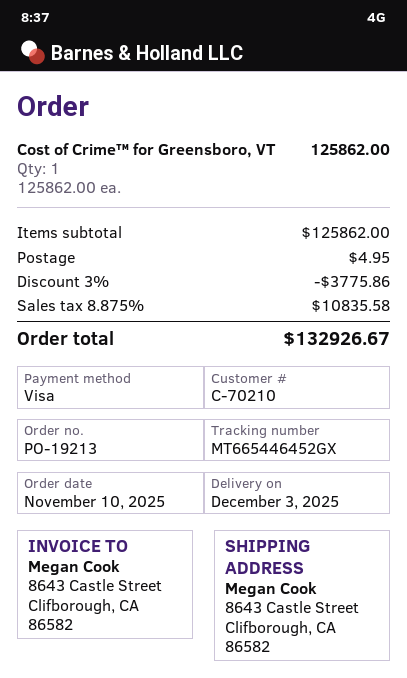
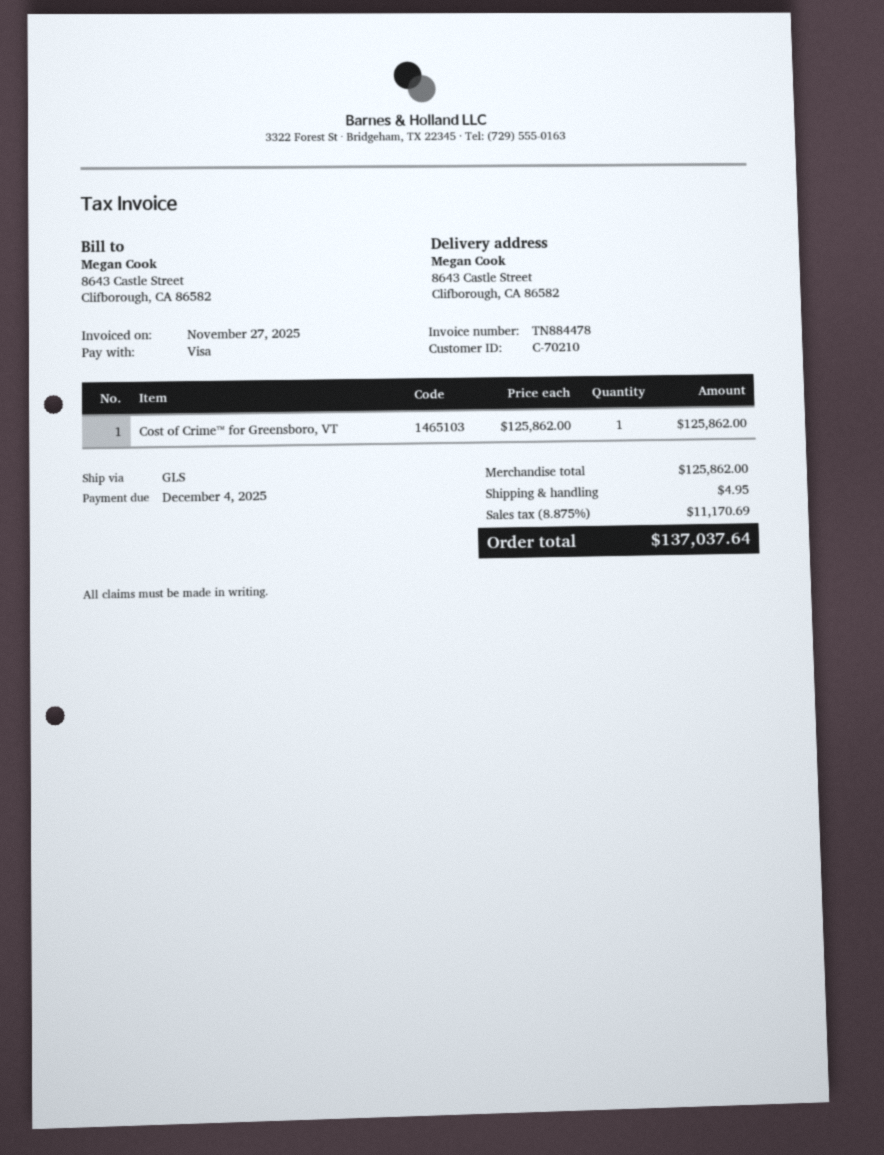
discount: 3% = 3775.86 -> none
tax: 8.875% = 10835.58 -> 8.875% = 11170.69
total: 132926.67 -> 137037.64

